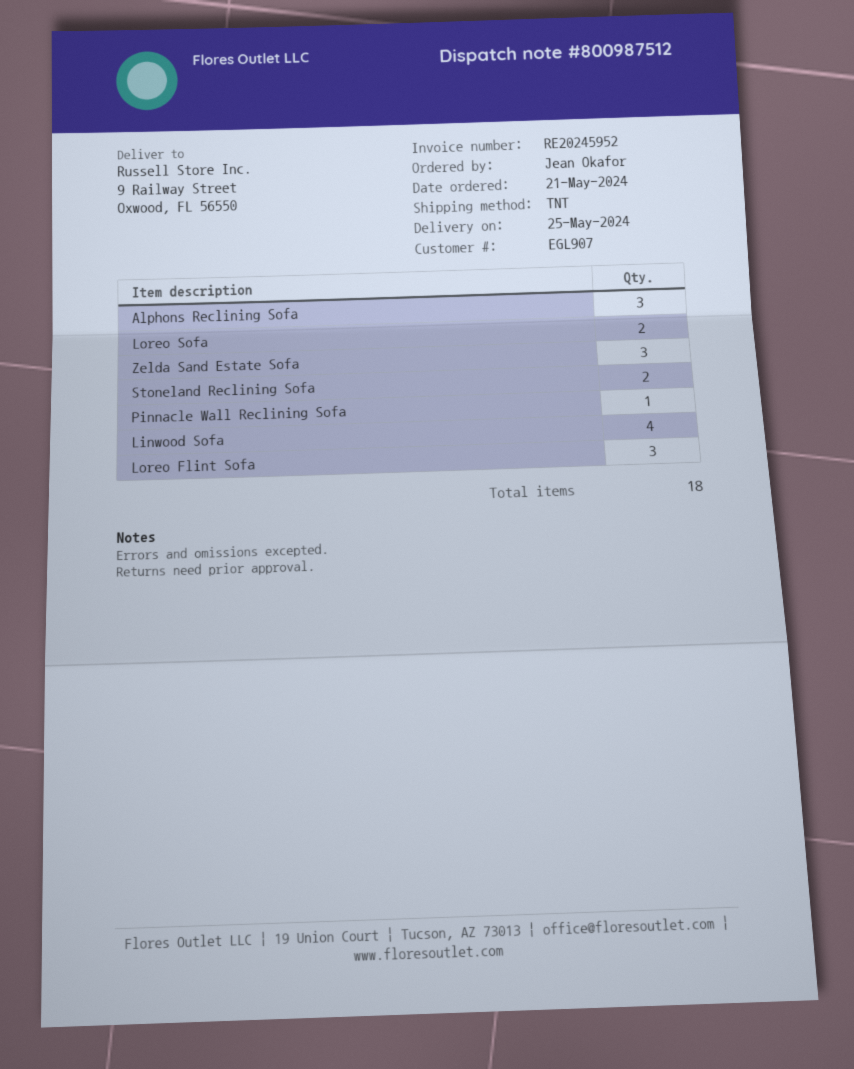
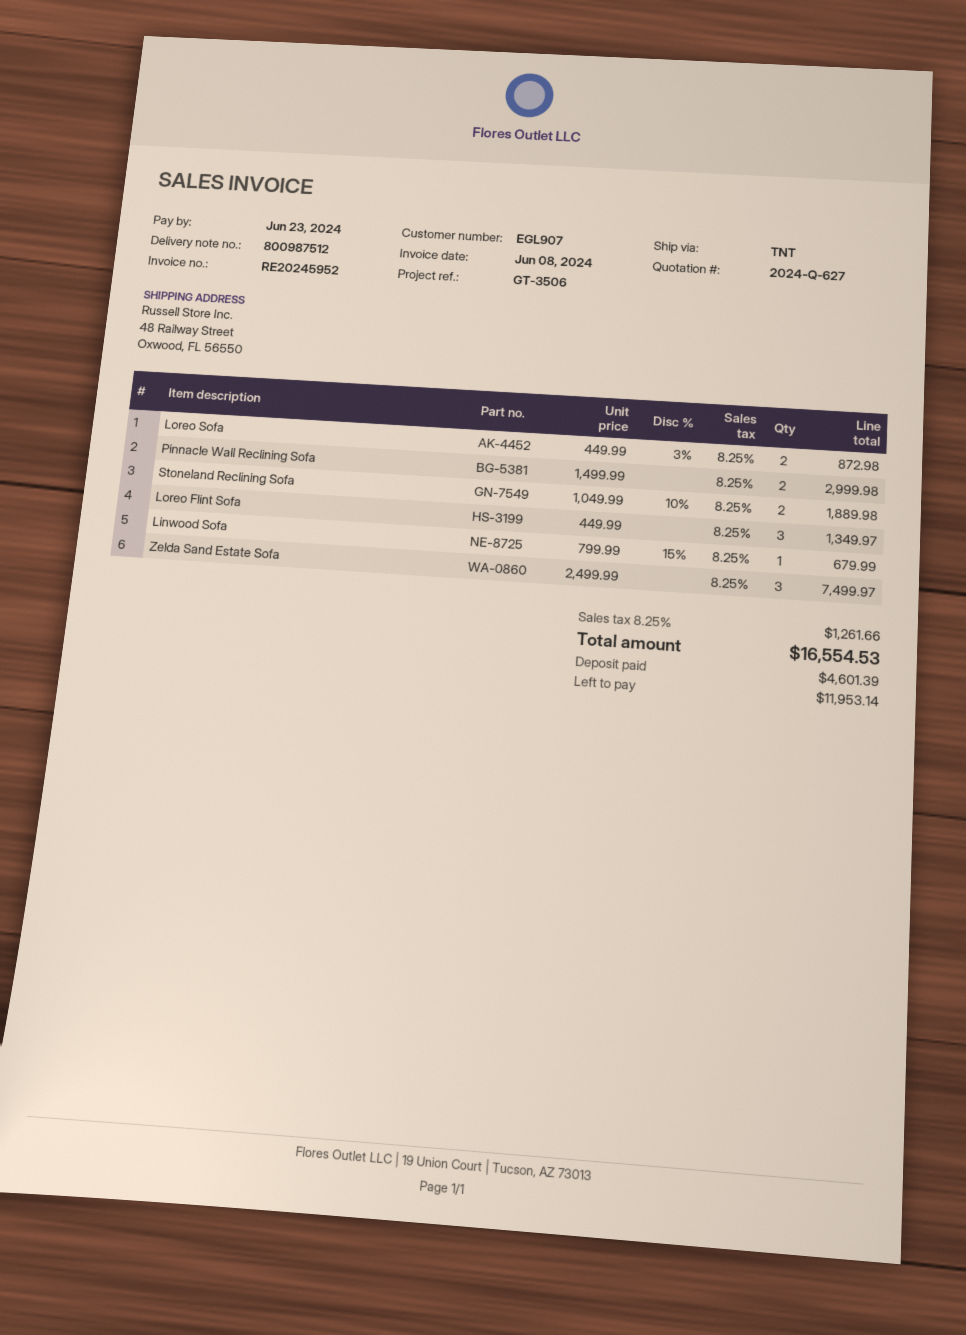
ship to: 9 Railway Street, Oxwood, FL 56550 -> 48 Railway Street, Oxwood, FL 56550
Alphons Reclining Sofa: 3 -> none
Pinnacle Wall Reclining Sofa: 1 -> 2
Linwood Sofa: 4 -> 1

